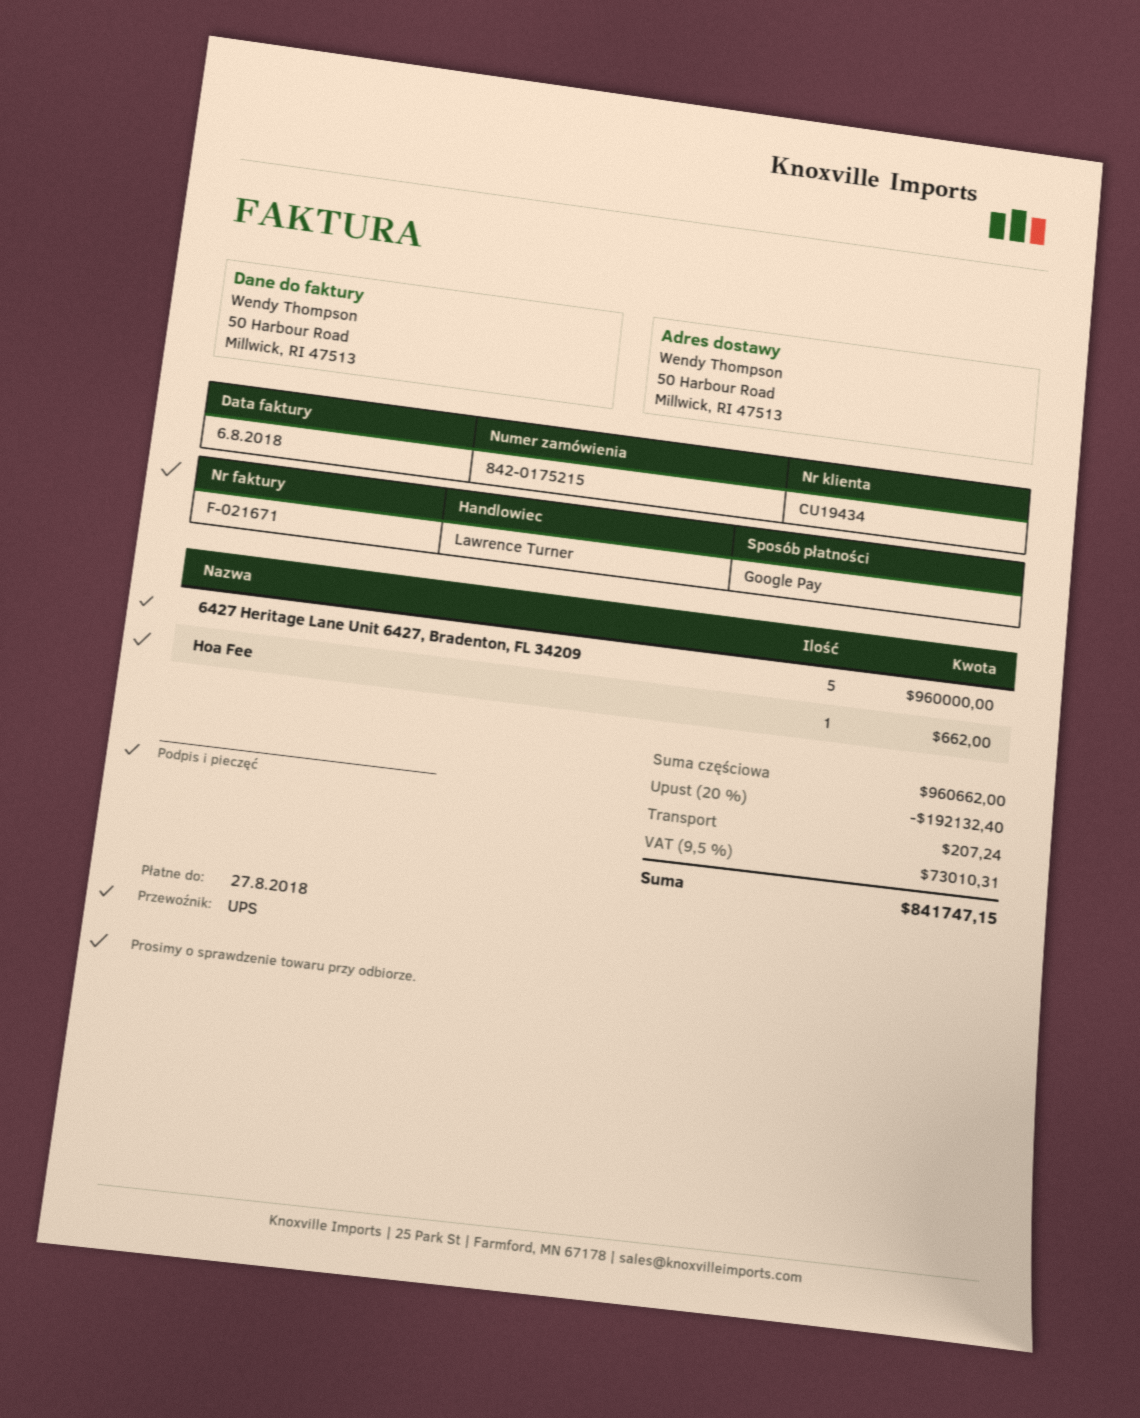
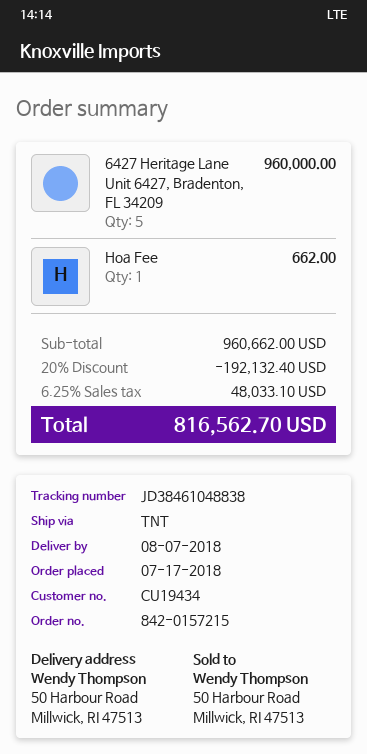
order number: 842-0175215 -> 842-0157215
shipping method: UPS -> TNT
shipping: 207.24 -> none
tax: 9.5% = 73010.31 -> 6.25% = 48033.10
total: 841747.15 -> 816562.70

